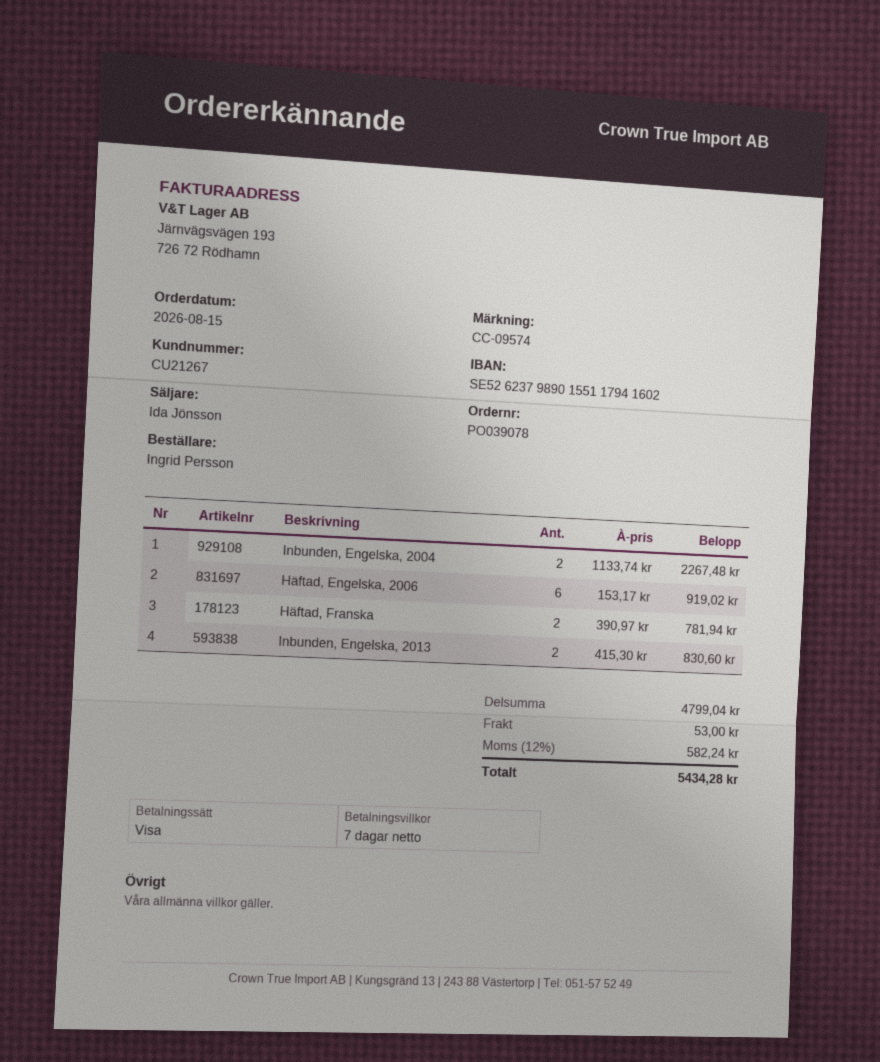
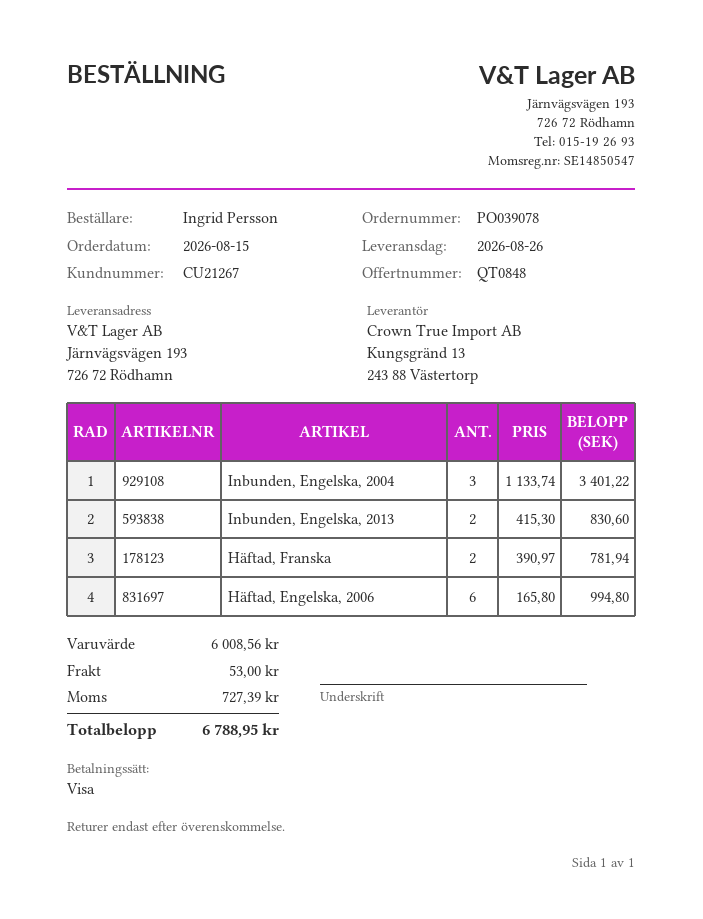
Inbunden, Engelska, 2004: 2 x 1133.74 = 2267.48 -> 3 x 1133.74 = 3401.22
Häftad, Engelska, 2006: 6 x 153.17 = 919.02 -> 6 x 165.80 = 994.80
subtotal: 4799.04 -> 6008.56
tax: 582.24 -> 727.39
total: 5434.28 -> 6788.95

